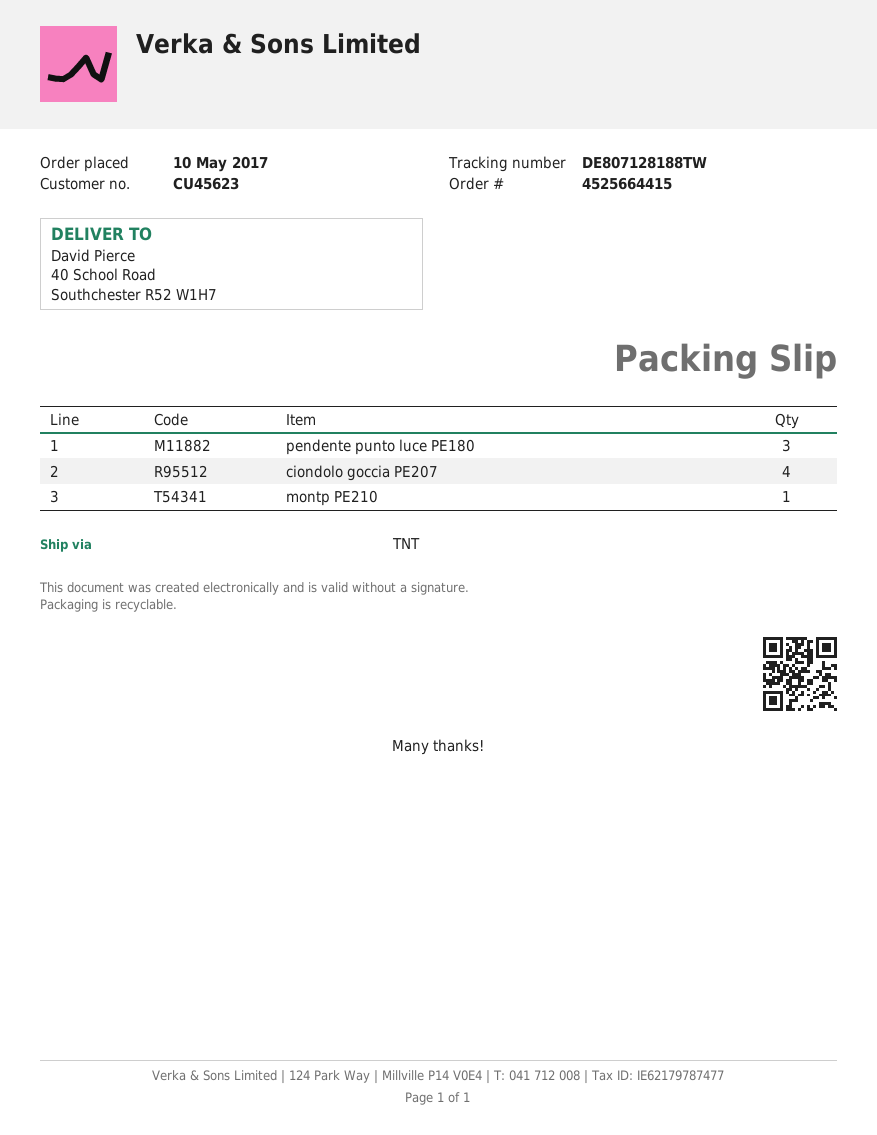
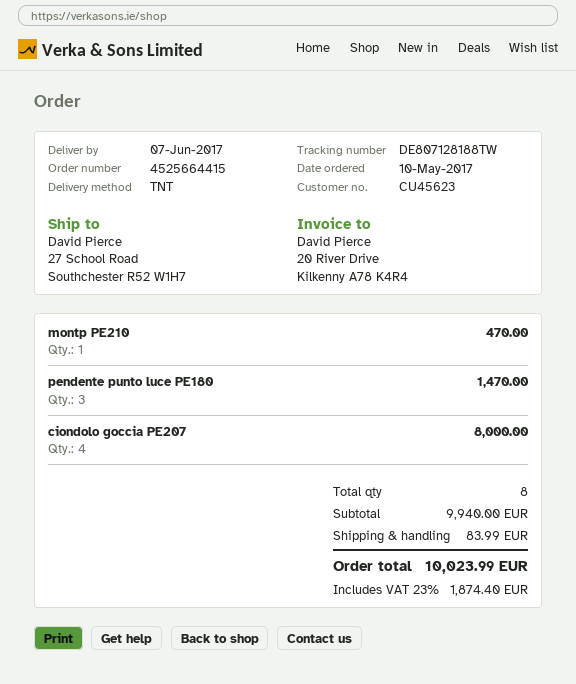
ship to: 40 School Road, Southchester R52 W1H7 -> 27 School Road, Southchester R52 W1H7

